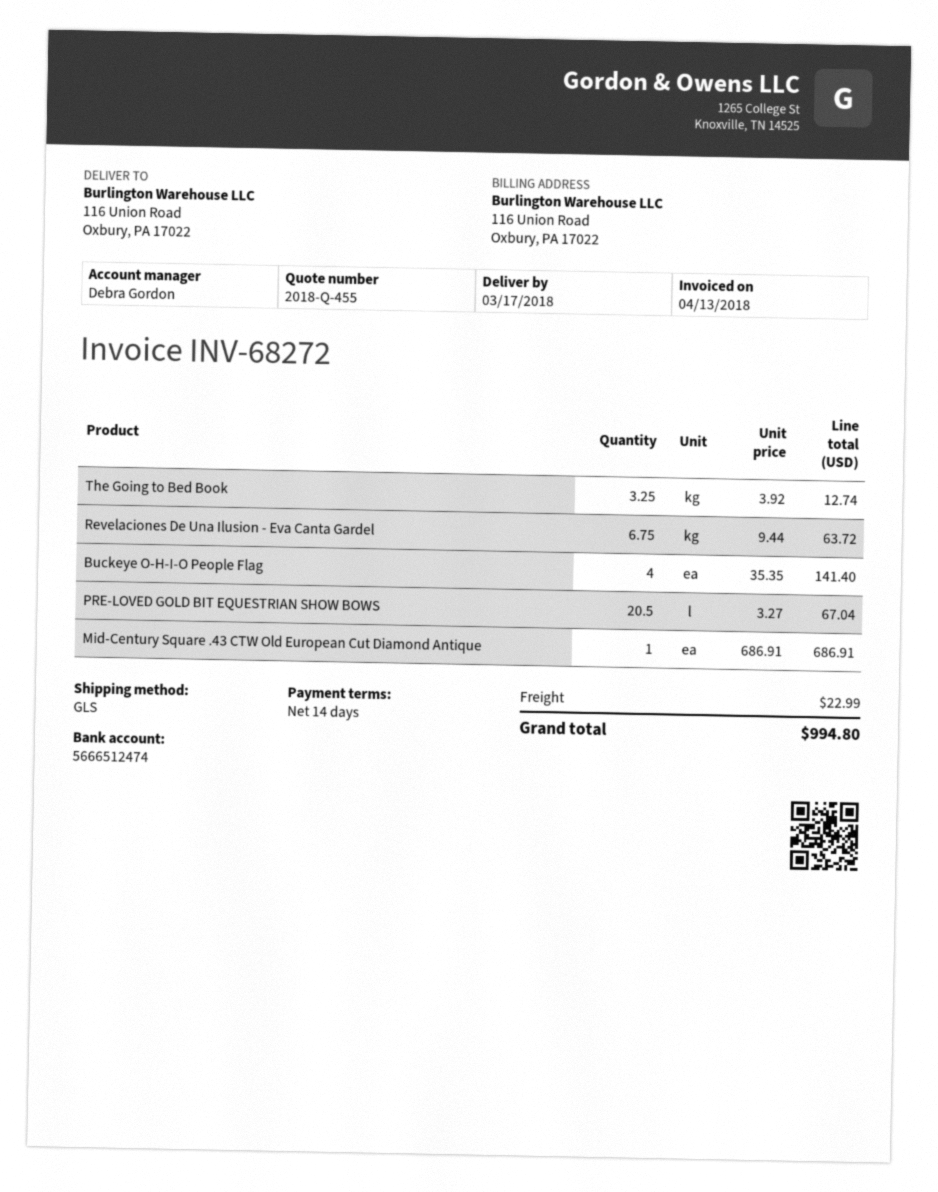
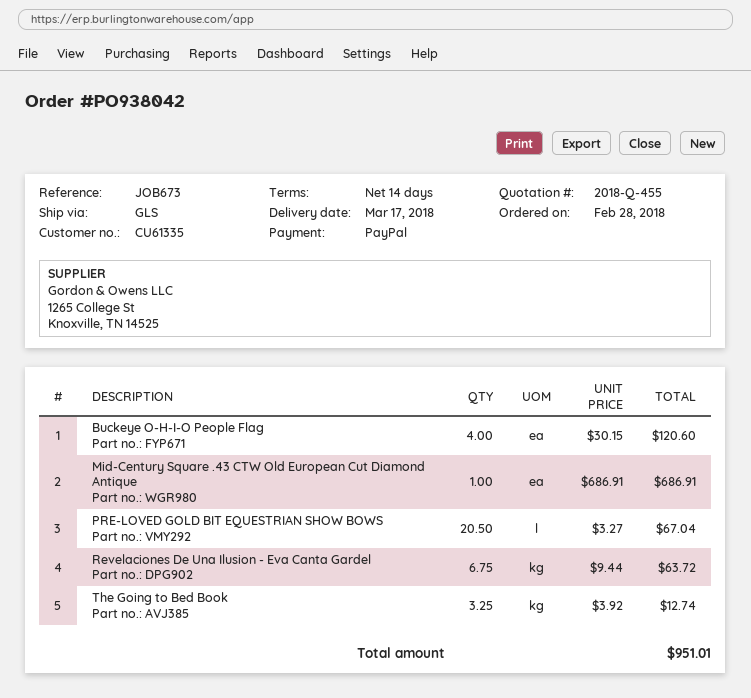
Buckeye O-H-I-O People Flag: 4 x 35.35 = 141.40 -> 4 x 30.15 = 120.60
shipping: 22.99 -> none
total: 994.80 -> 951.01

